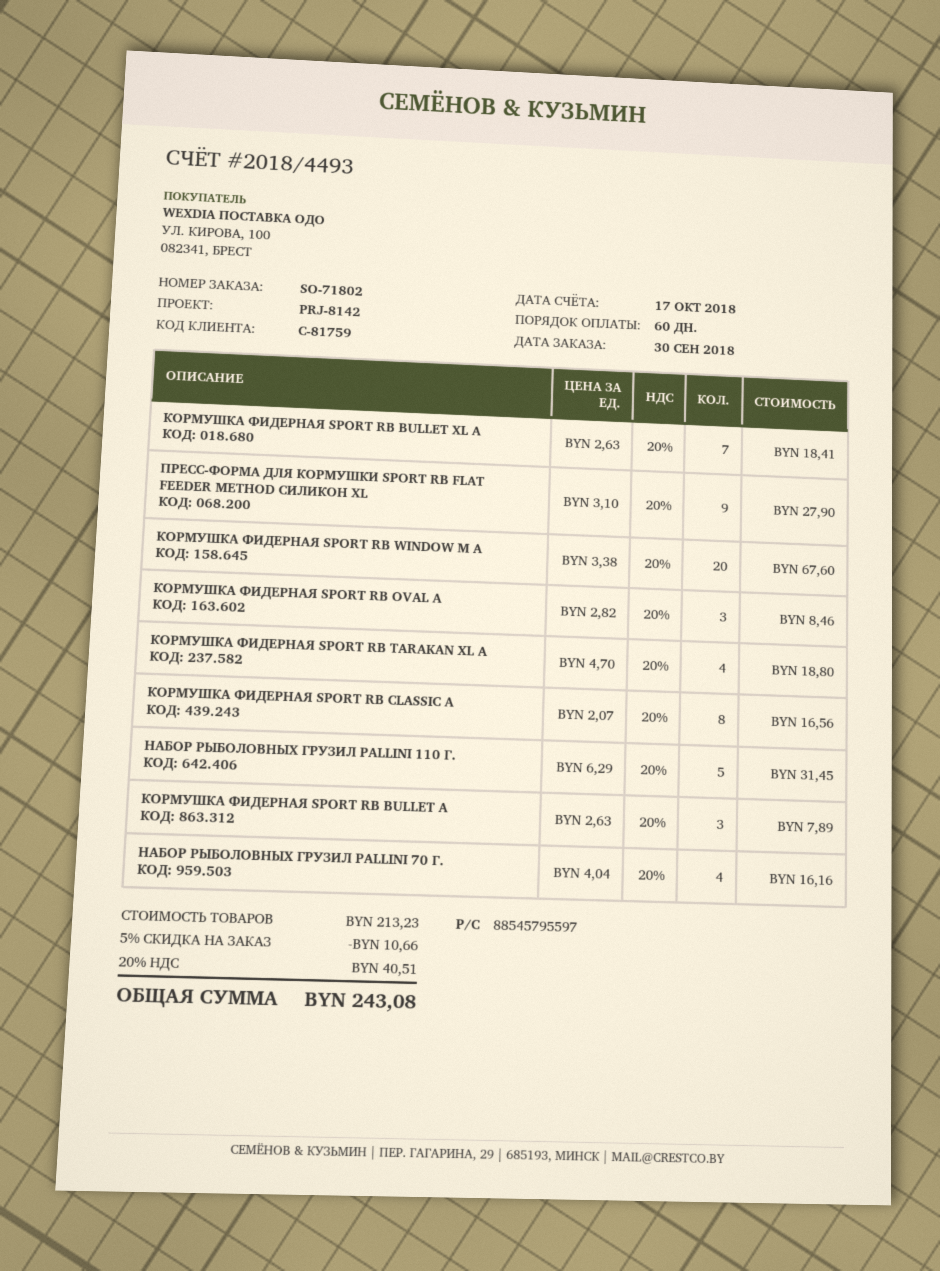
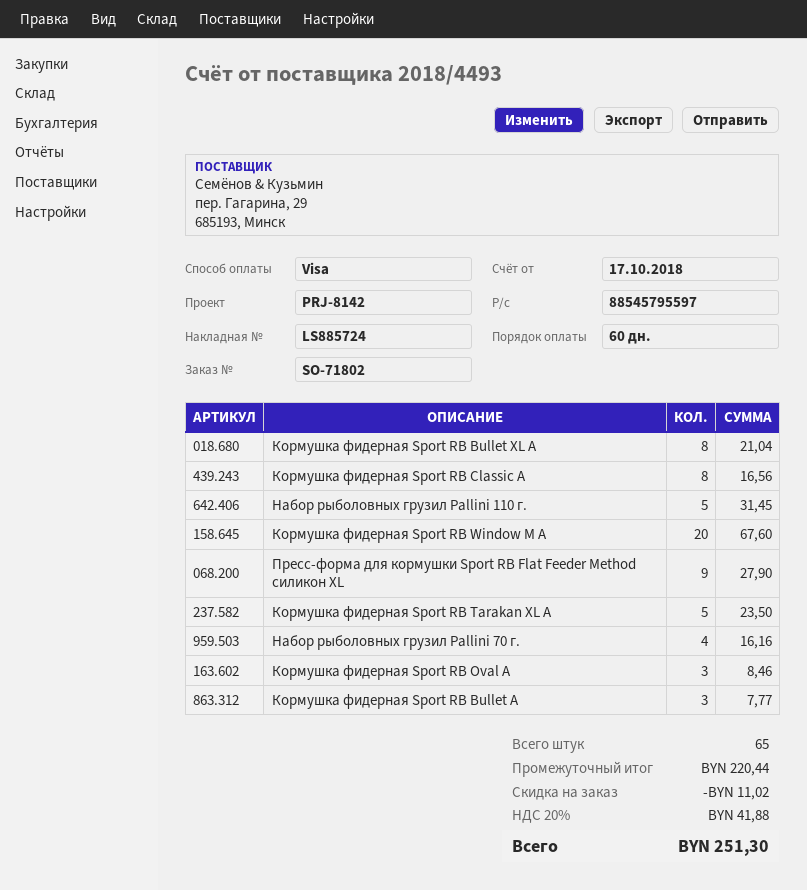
КОРМУШКА ФИДЕРНАЯ SPORT RB BULLET XL A: 7 for 18.41 -> 8 for 21.04
КОРМУШКА ФИДЕРНАЯ SPORT RB TARAKAN XL A: 4 for 18.80 -> 5 for 23.50
КОРМУШКА ФИДЕРНАЯ SPORT RB BULLET A: 3 for 7.89 -> 3 for 7.77
subtotal: 213.23 -> 220.44
discount: 10.66 -> 11.02
tax: 20% = 40.51 -> 20% = 41.88
total: 243.08 -> 251.30

